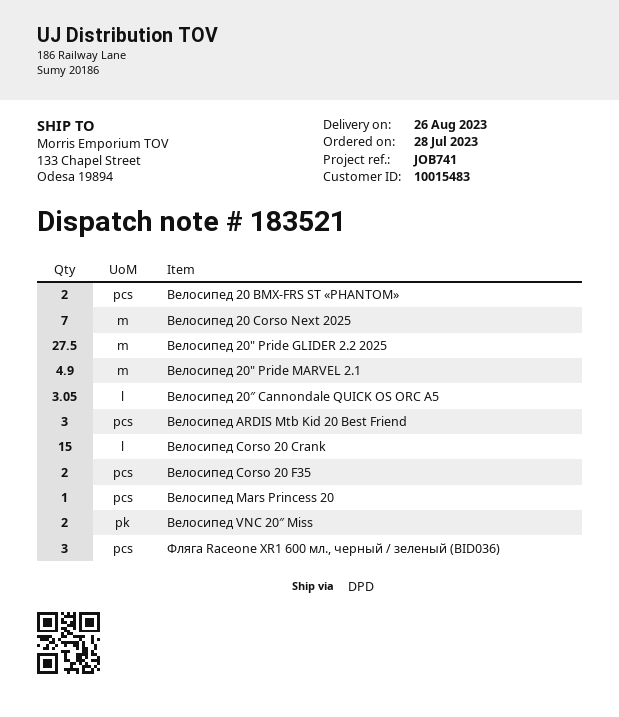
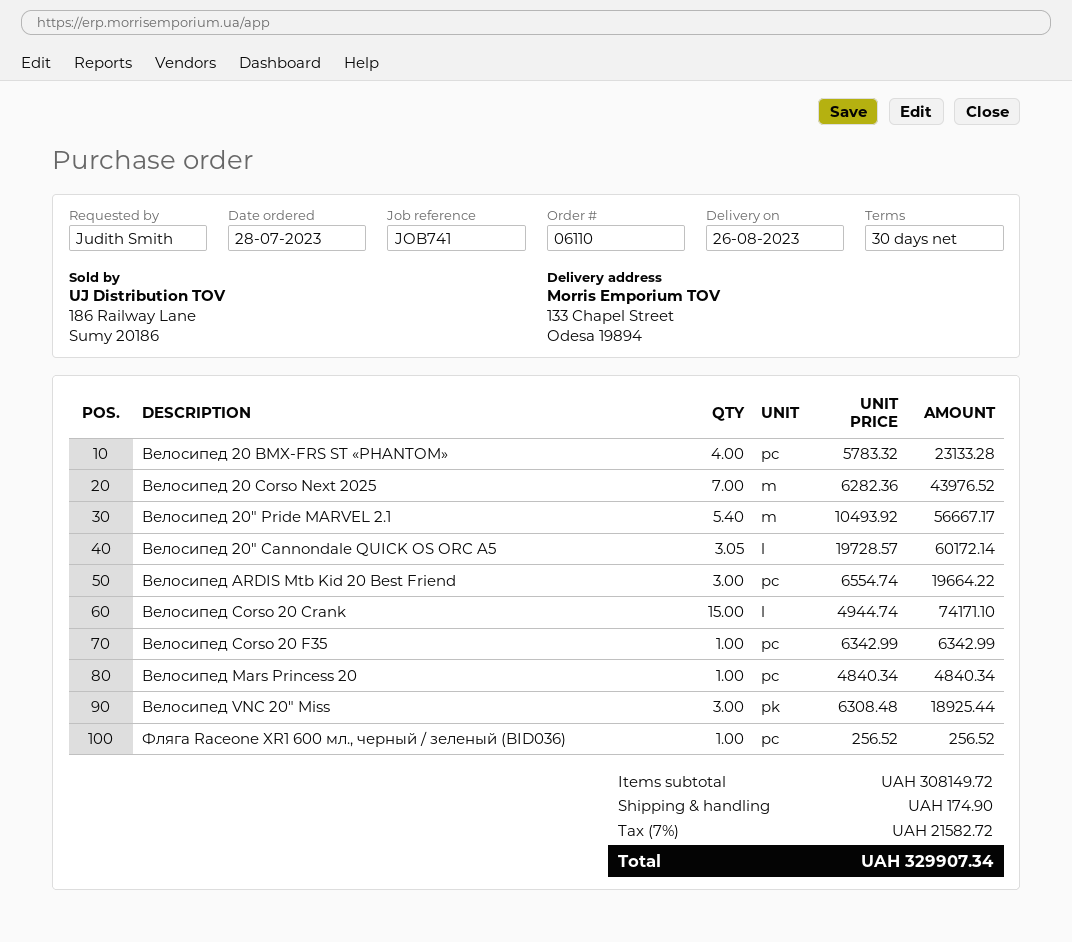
Велосипед 20 BMX-FRS ST «PHANTOM»: 2 -> 4
Велосипед 20" Pride GLIDER 2.2 2025: 27.5 -> none
Велосипед 20" Pride MARVEL 2.1: 4.9 -> 5.4
Велосипед Corso 20 F35: 2 -> 1
Велосипед VNC 20″ Miss: 2 -> 3
Фляга Raceone XR1 600 мл., черный / зеленый (BID036): 3 -> 1

